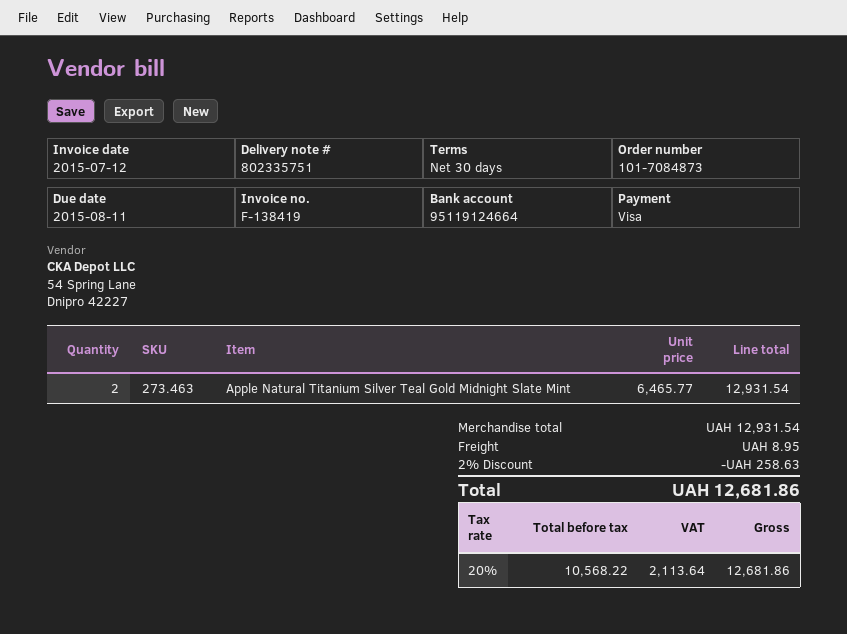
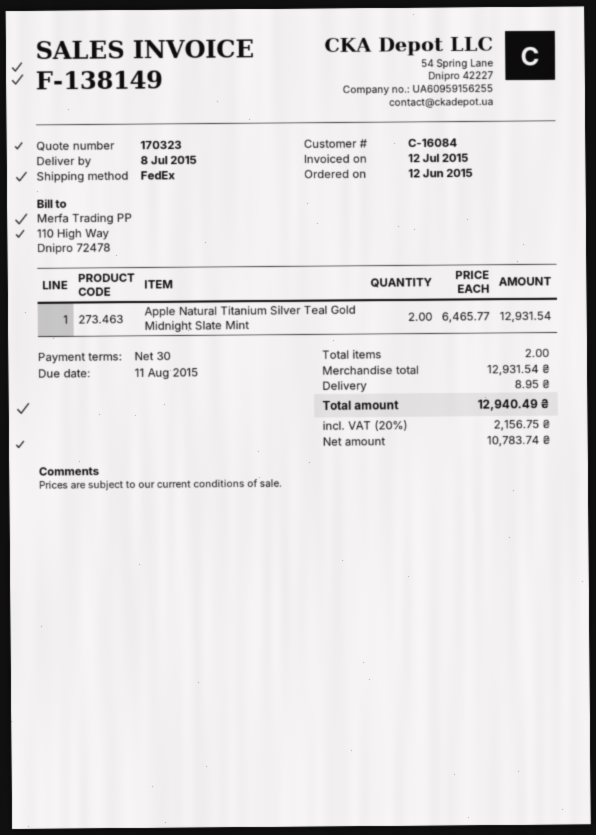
invoice number: F-138419 -> F-138149
discount: 2% = 258.63 -> none
net: 10568.22 -> 10783.74
tax: 20% = 2113.64 -> 20% = 2156.75
total: 12681.86 -> 12940.49

